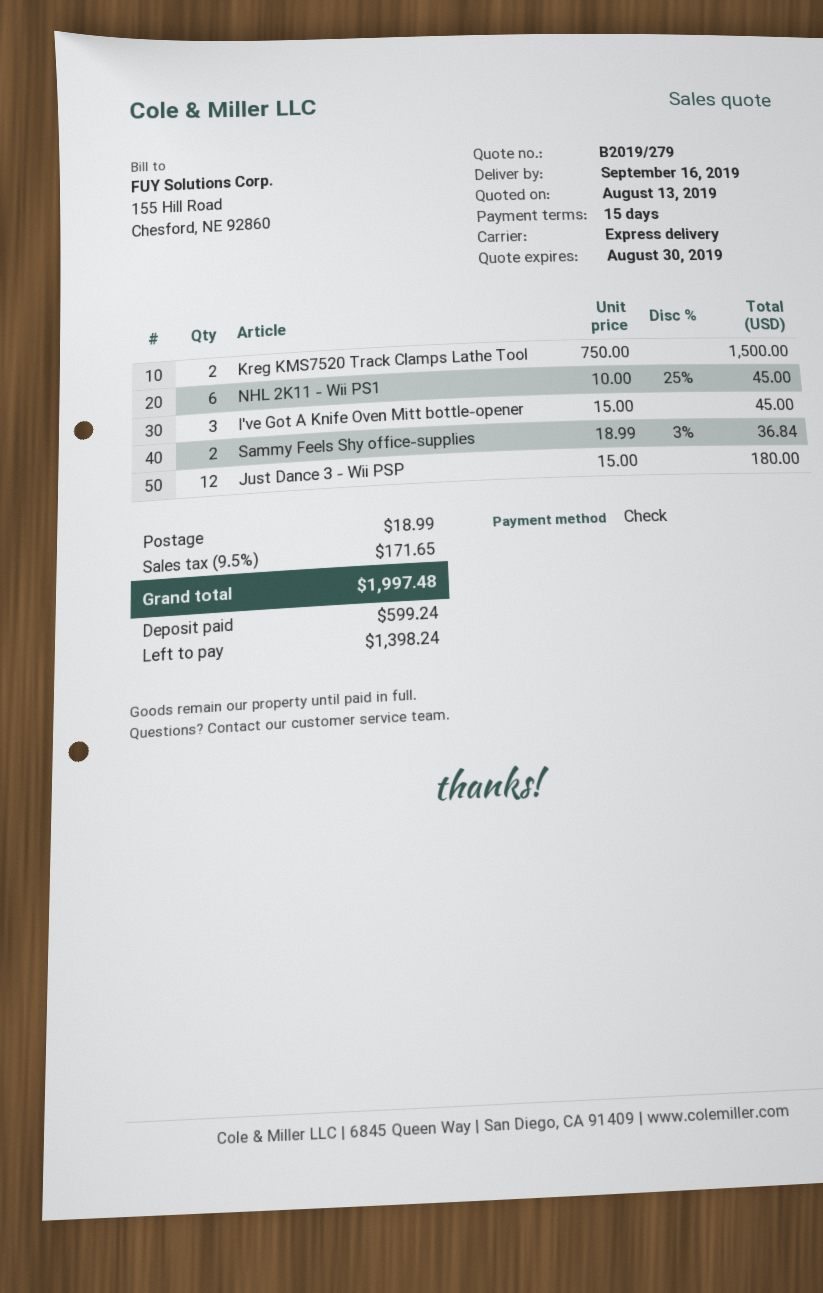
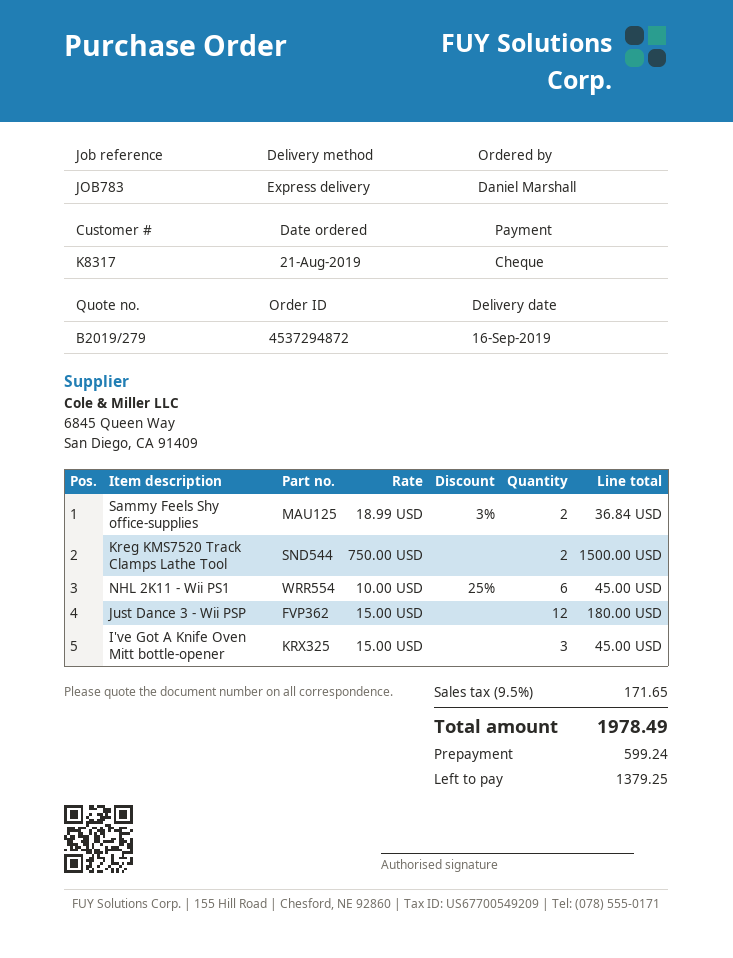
shipping: 18.99 -> none
total: 1997.48 -> 1978.49
balance: 1398.24 -> 1379.25

